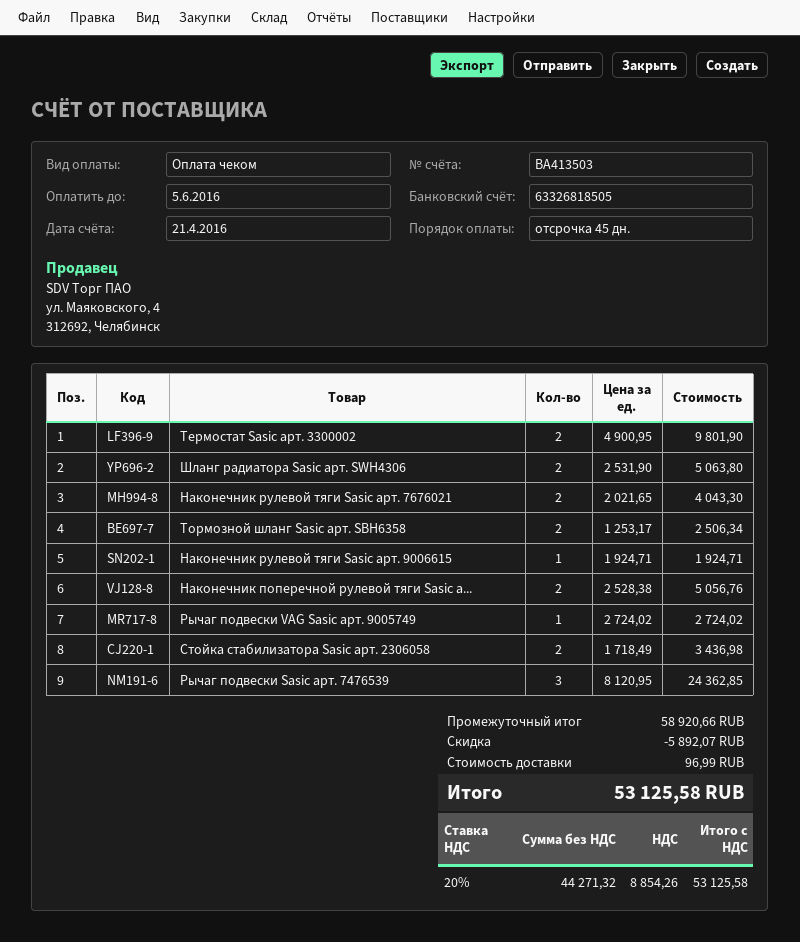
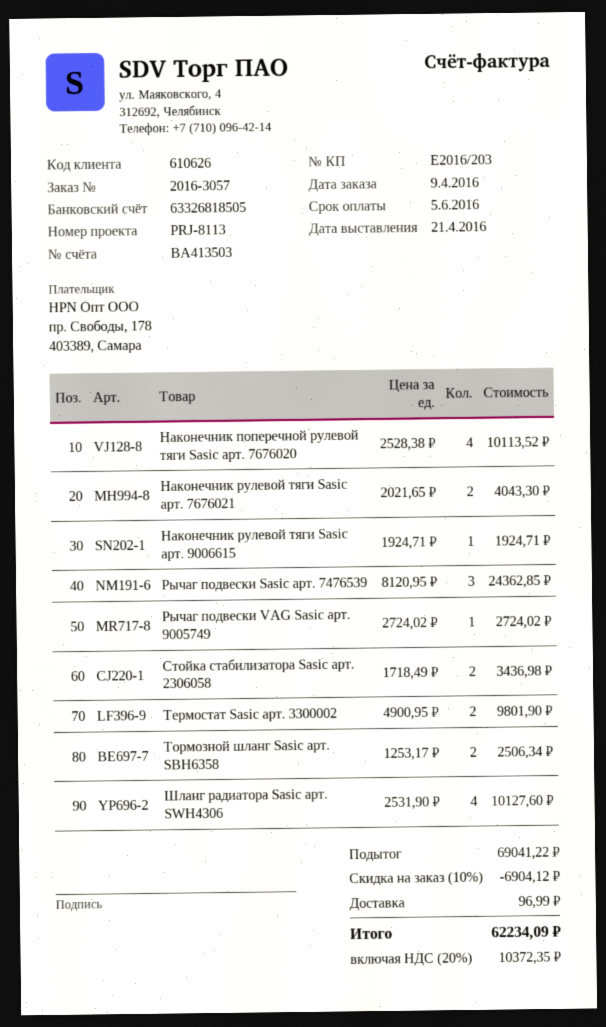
Шланг радиатора Sasic арт. SWH4306: 2 x 2531.90 = 5063.80 -> 4 x 2531.90 = 10127.60
Наконечник поперечной рулевой тяги Sasic а...: 2 x 2528.38 = 5056.76 -> 4 x 2528.38 = 10113.52
subtotal: 58920.66 -> 69041.22
discount: 5892.07 -> 6904.12
tax: 20% = 8854.26 -> 20% = 10372.35
total: 53125.58 -> 62234.09

